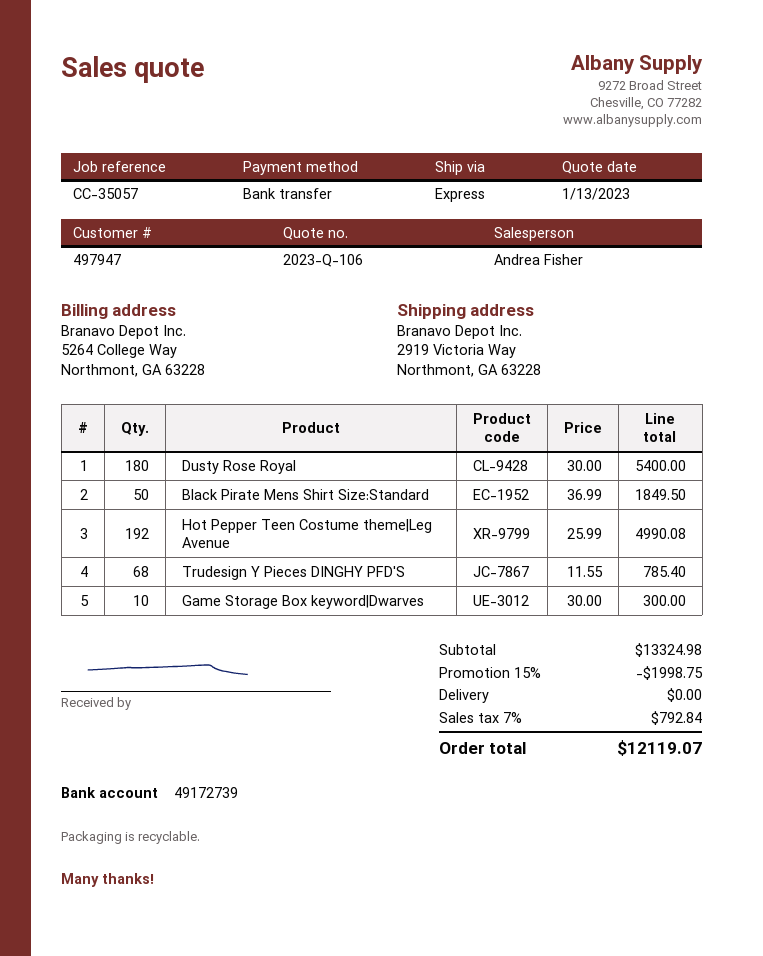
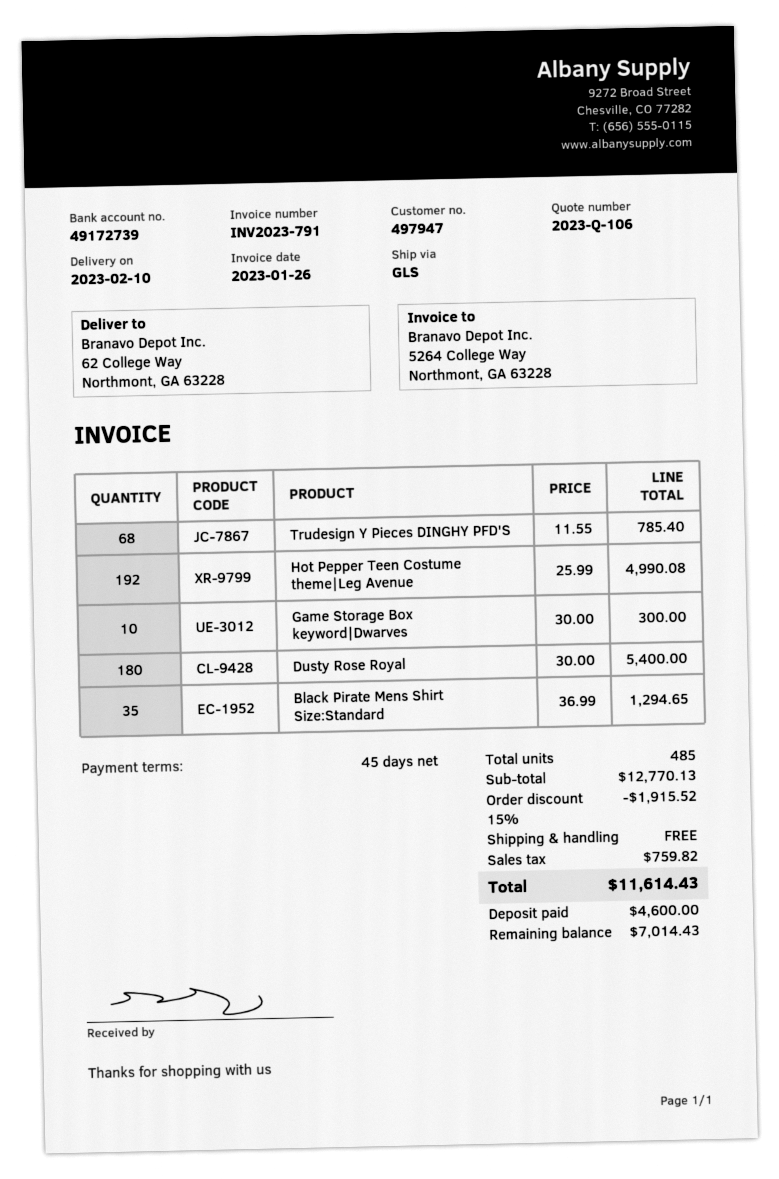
shipping method: express -> GLS
ship to: 2919 Victoria Way, Northmont, GA 63228 -> 62 College Way, Northmont, GA 63228
Black Pirate Mens Shirt Size:Standard: 50 x 36.99 = 1849.50 -> 35 x 36.99 = 1294.65
subtotal: 13324.98 -> 12770.13
discount: 15% = 1998.75 -> 15% = 1915.52
tax: 792.84 -> 759.82
total: 12119.07 -> 11614.43

